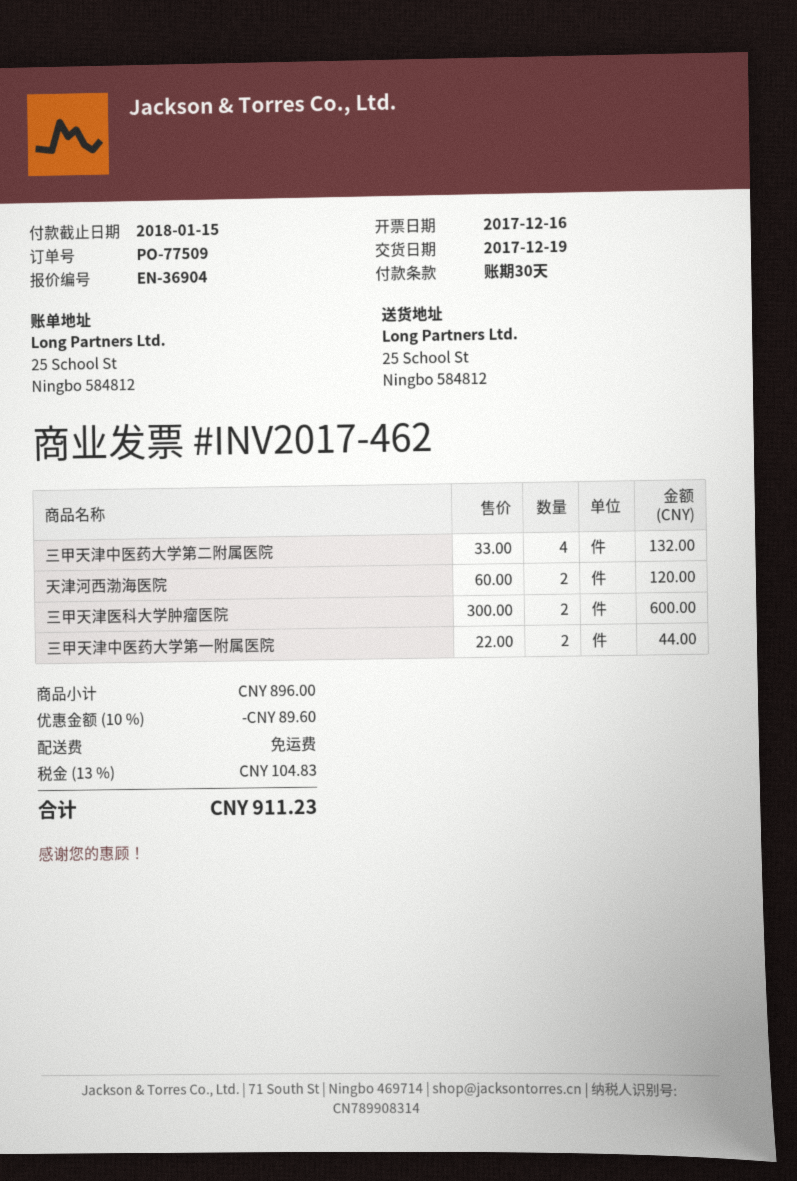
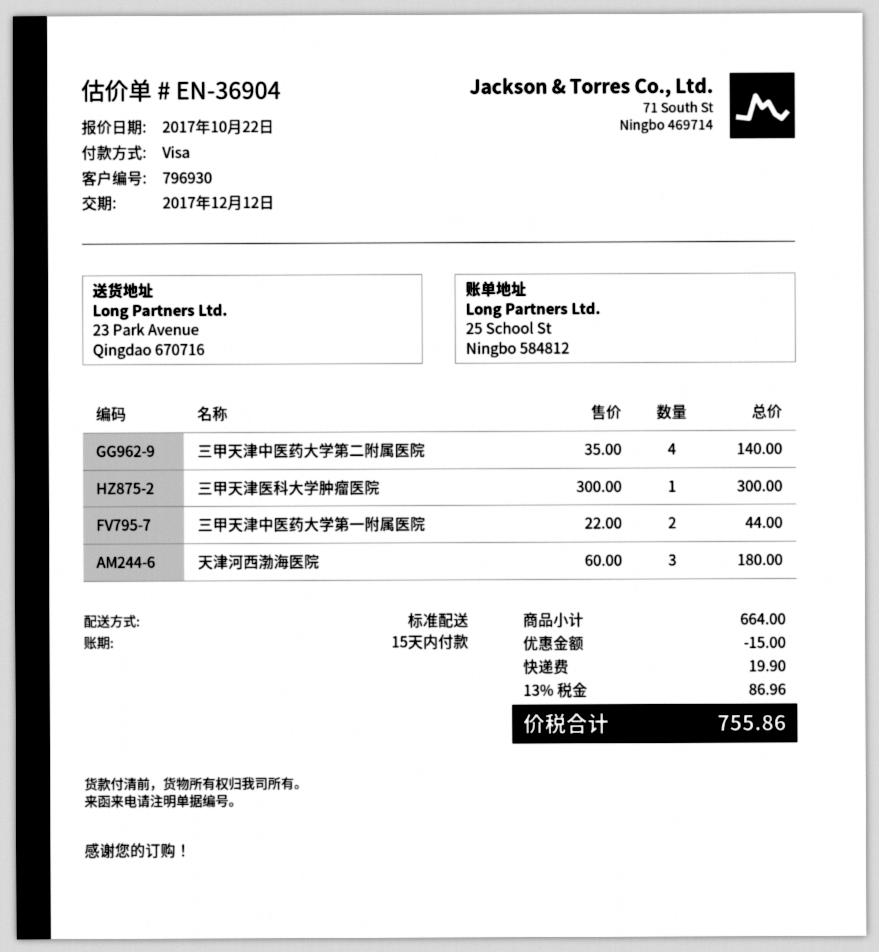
delivery date: 2017-12-19 -> 2017-12-12
payment terms: 30 days -> 15 days
ship to: 25 School St, Ningbo 584812 -> 23 Park Avenue, Qingdao 670716
三甲天津中医药大学第二附属医院: 4 x 33.00 = 132.00 -> 4 x 35.00 = 140.00
天津河西渤海医院: 2 x 60.00 = 120.00 -> 3 x 60.00 = 180.00
三甲天津医科大学肿瘤医院: 2 x 300.00 = 600.00 -> 1 x 300.00 = 300.00
subtotal: 896.00 -> 664.00
discount: 89.60 -> 15.00
shipping: 0.00 -> 19.90
tax: 13% = 104.83 -> 13% = 86.96
total: 911.23 -> 755.86

